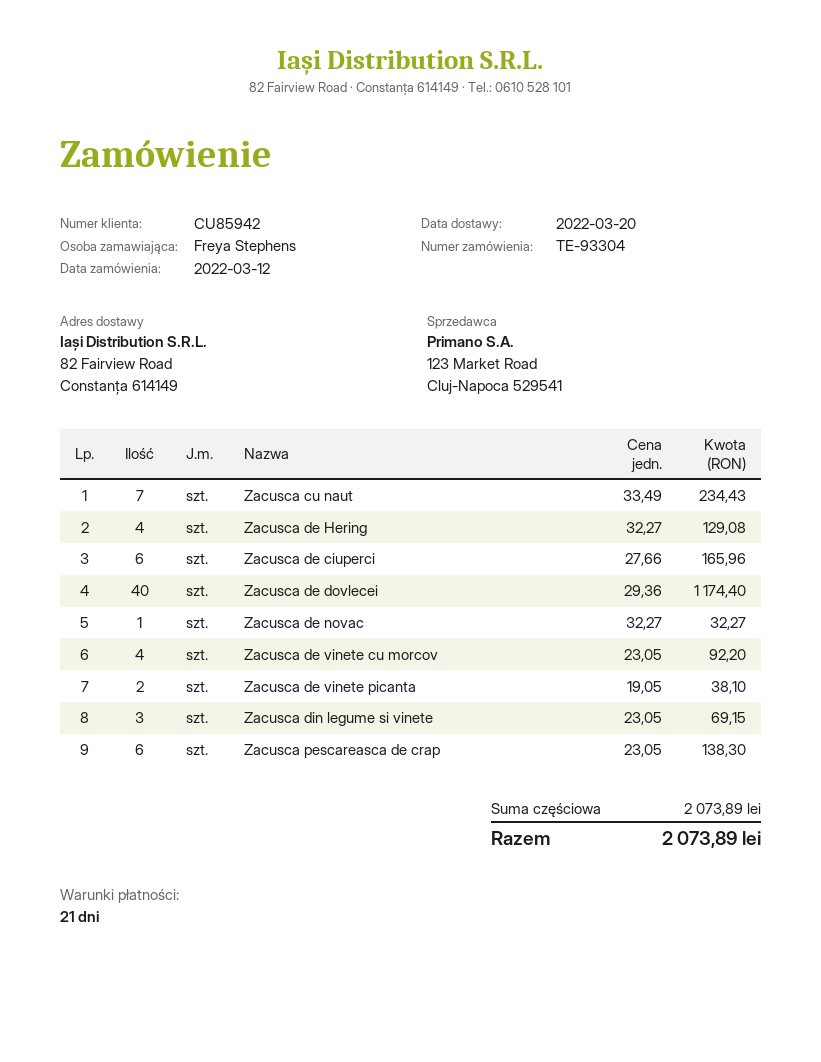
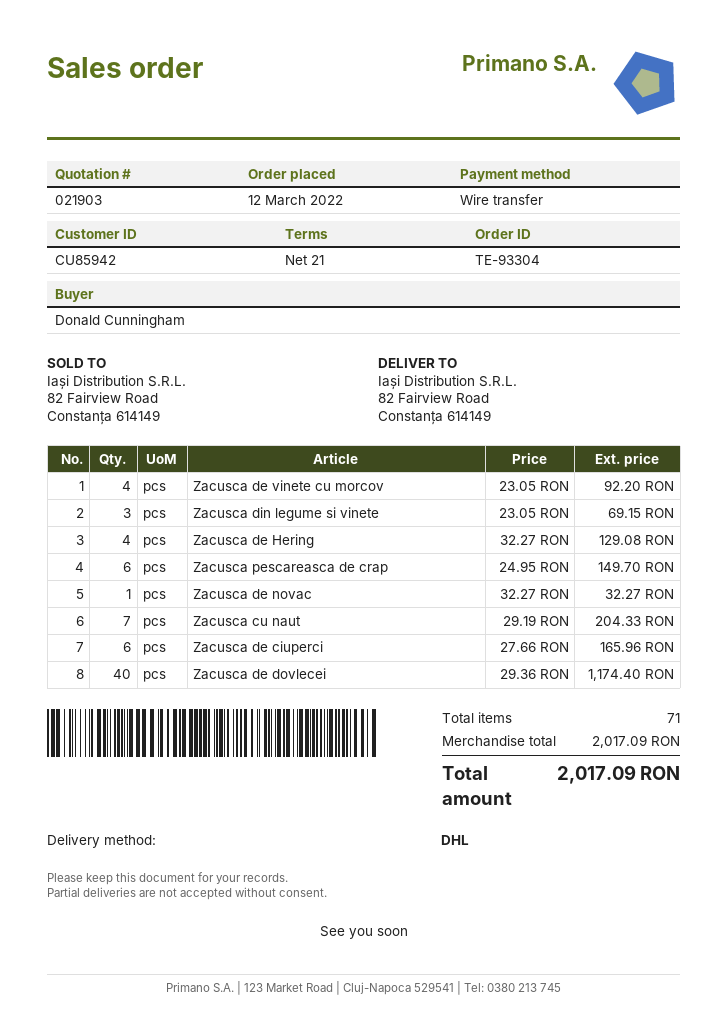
ordered by: Freya Stephens -> Donald Cunningham
Zacusca cu naut: 7 x 33.49 = 234.43 -> 7 x 29.19 = 204.33
Zacusca de vinete picanta: 2 x 19.05 = 38.10 -> none
Zacusca pescareasca de crap: 6 x 23.05 = 138.30 -> 6 x 24.95 = 149.70
subtotal: 2073.89 -> 2017.09
total: 2073.89 -> 2017.09

